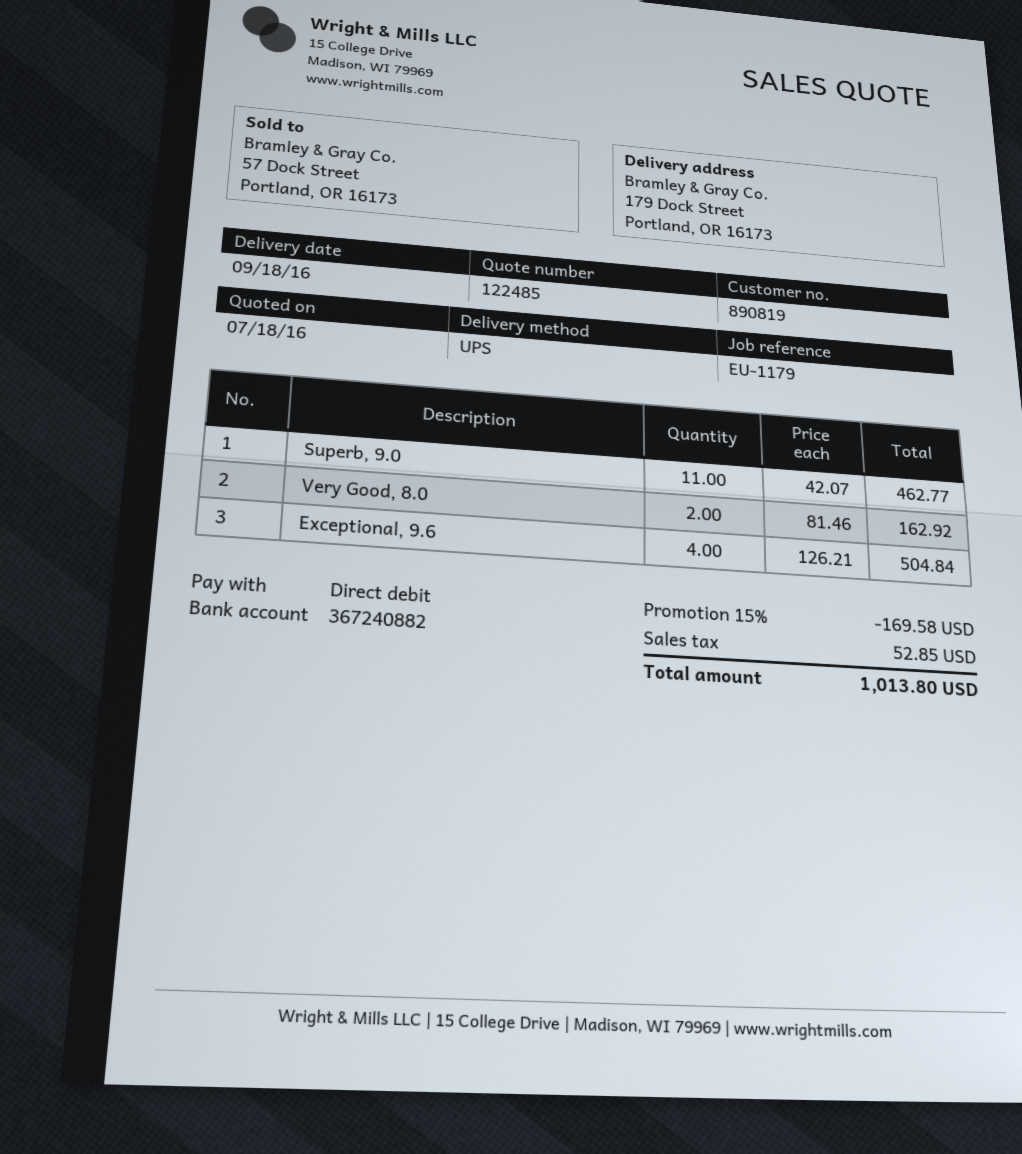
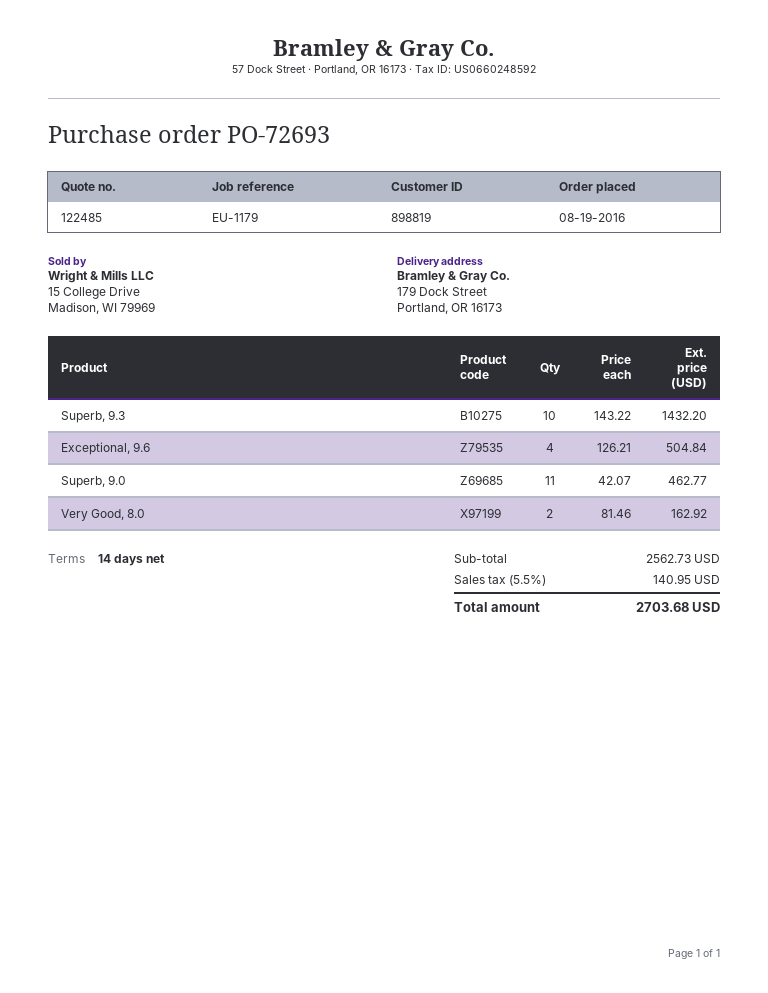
customer number: 890819 -> 898819
Superb, 9.3: none -> 10 x 143.22 = 1432.20
discount: 15% = 169.58 -> none
tax: 52.85 -> 140.95
total: 1013.80 -> 2703.68

